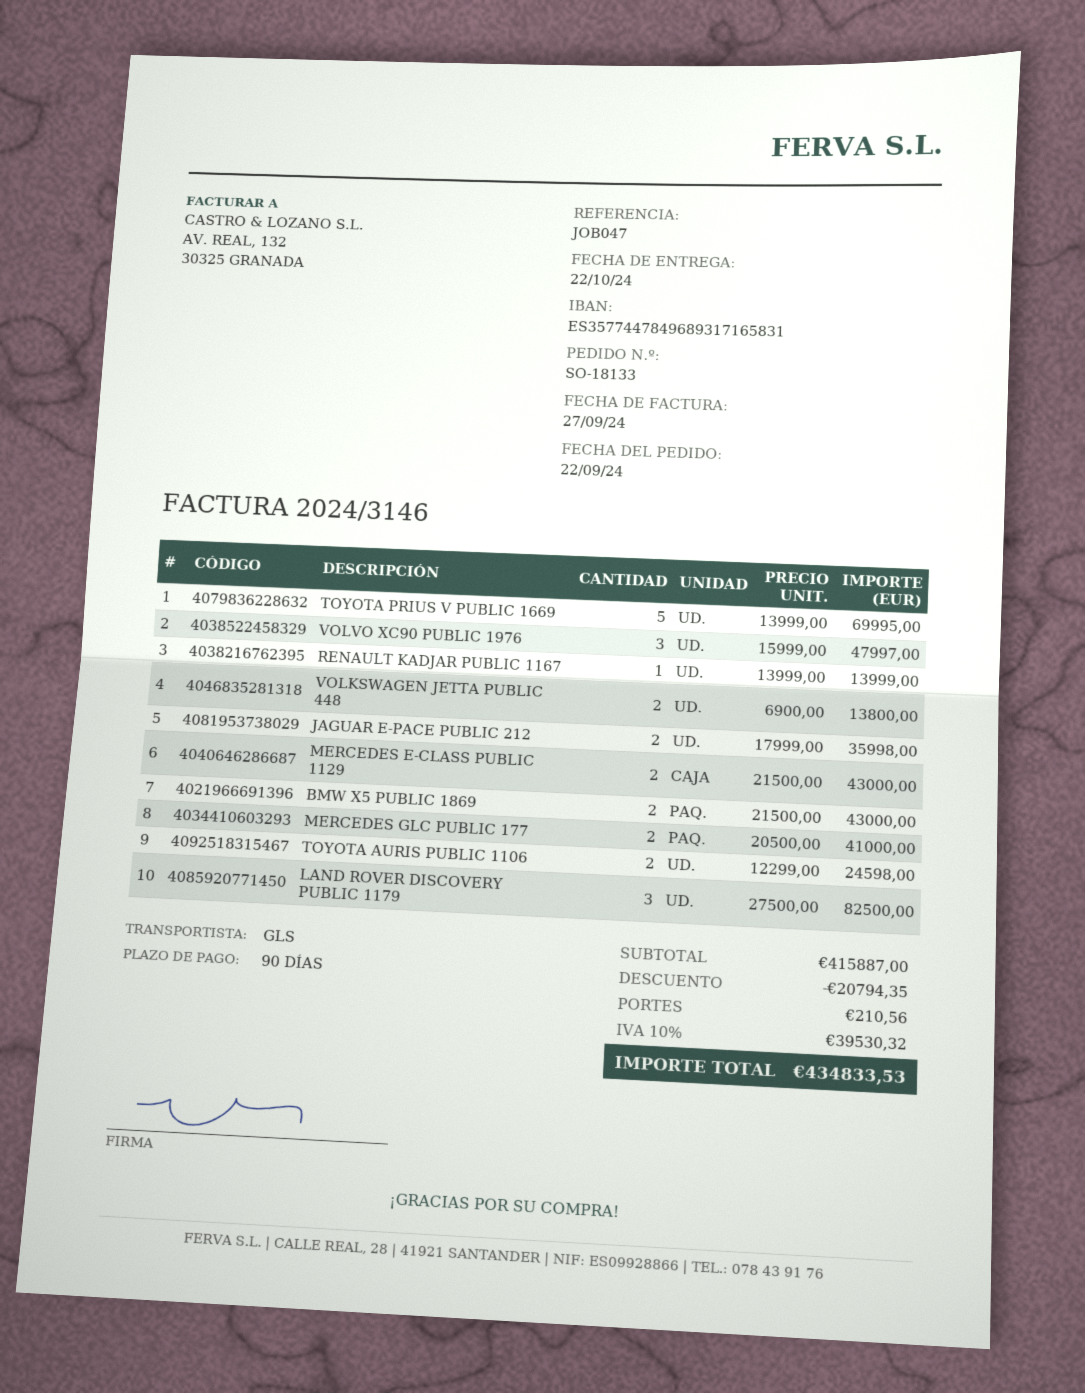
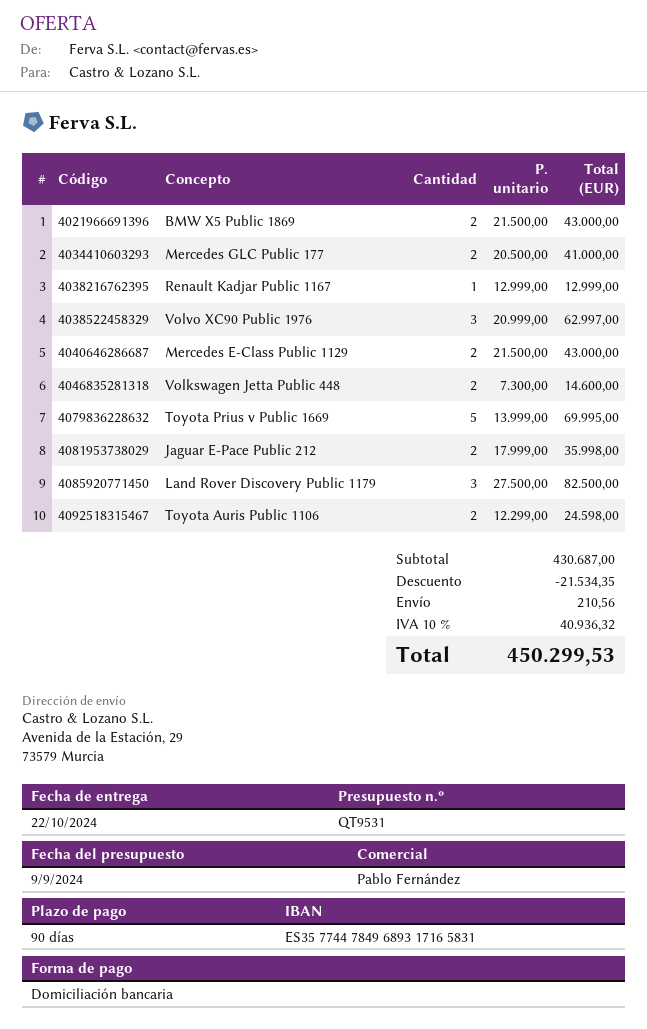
VOLVO XC90 PUBLIC 1976: 3 x 15999.00 = 47997.00 -> 3 x 20999.00 = 62997.00
RENAULT KADJAR PUBLIC 1167: 1 x 13999.00 = 13999.00 -> 1 x 12999.00 = 12999.00
VOLKSWAGEN JETTA PUBLIC 448: 2 x 6900.00 = 13800.00 -> 2 x 7300.00 = 14600.00
subtotal: 415887.00 -> 430687.00
discount: 20794.35 -> 21534.35
tax: 10% = 39530.32 -> 10% = 40936.32
total: 434833.53 -> 450299.53

